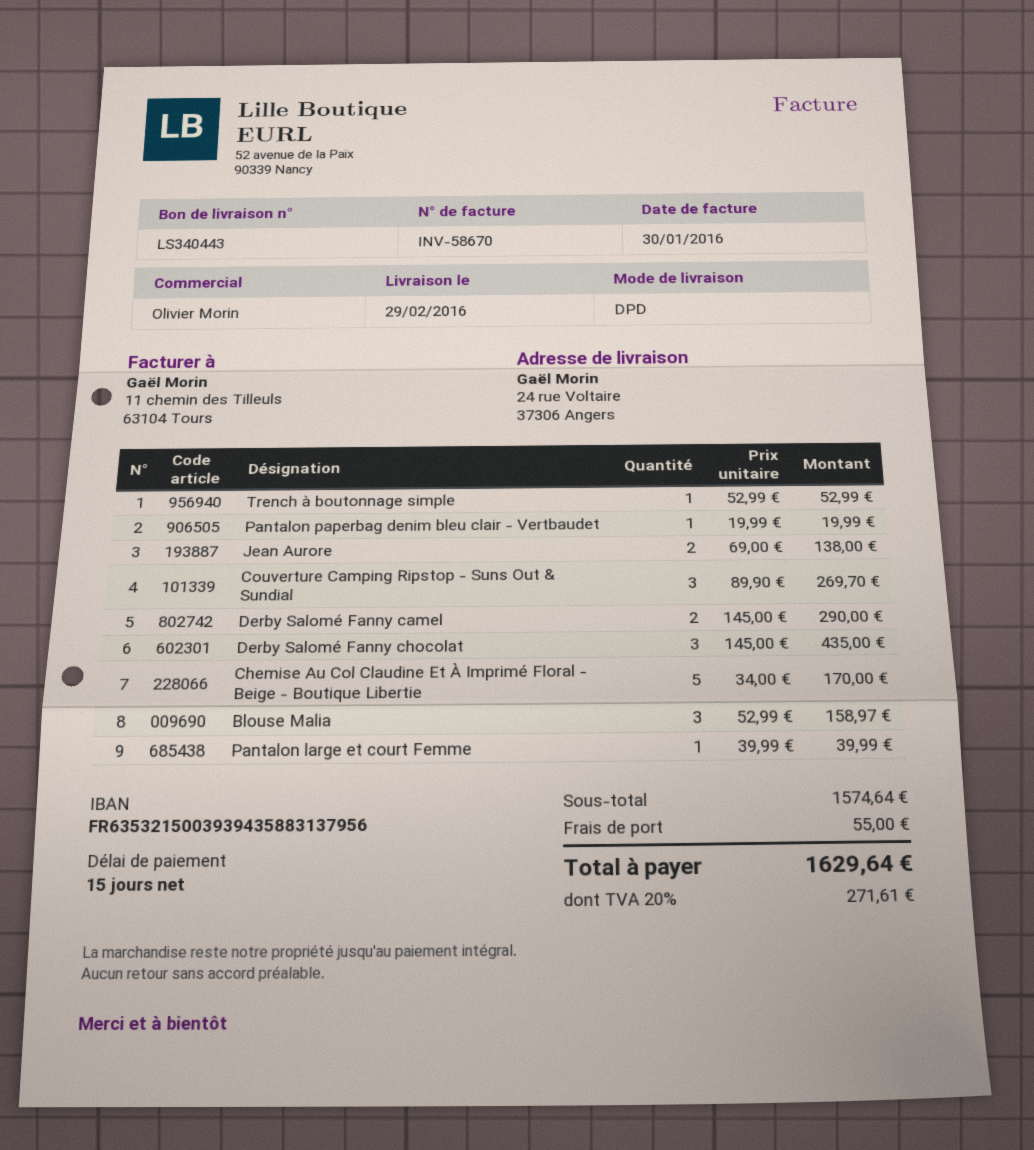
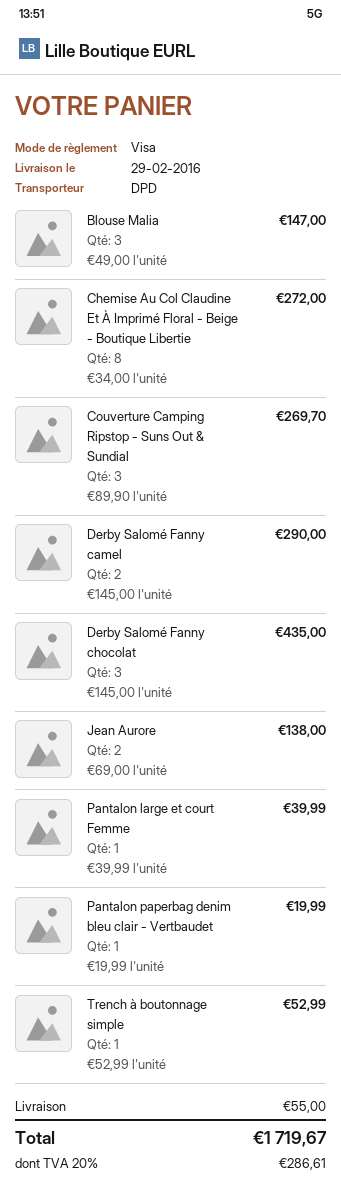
Chemise Au Col Claudine Et À Imprimé Floral - Beige - Boutique Libertie: 5 x 34.00 = 170.00 -> 8 x 34.00 = 272.00
Blouse Malia: 3 x 52.99 = 158.97 -> 3 x 49.00 = 147.00
tax: 20% = 271.61 -> 20% = 286.61
total: 1629.64 -> 1719.67

